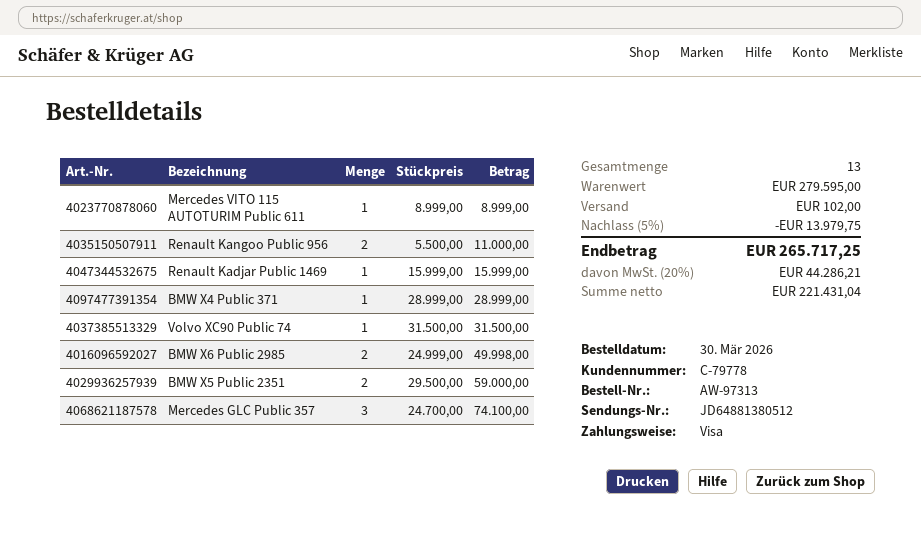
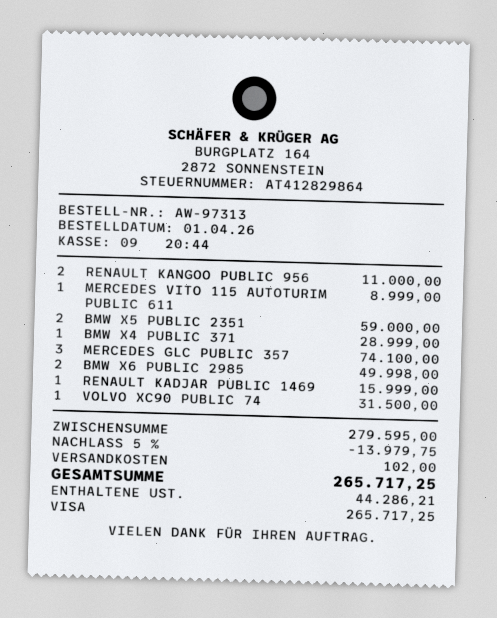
order date: 2026-03-30 -> 2026-04-01

